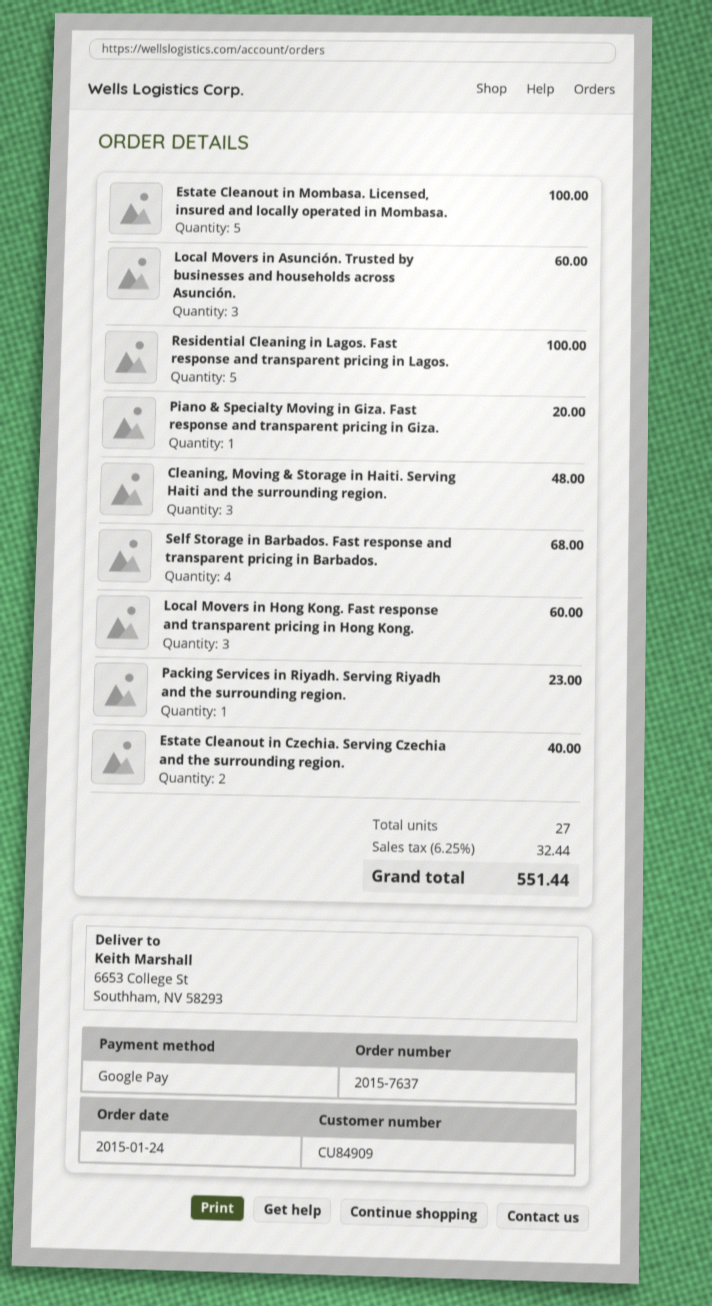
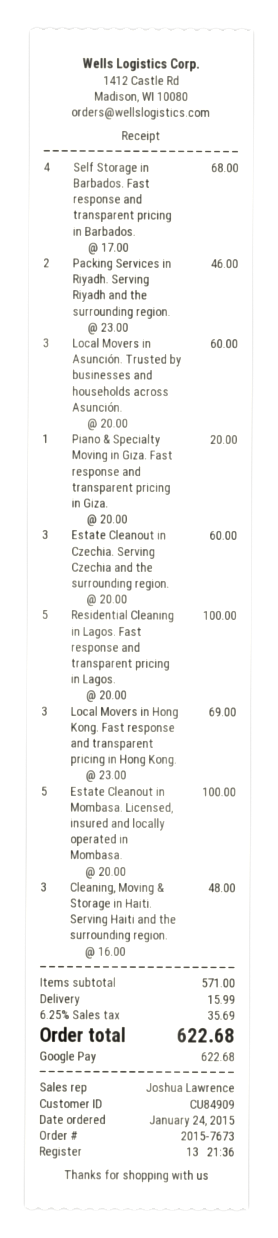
order number: 2015-7637 -> 2015-7673
Local Movers in Hong Kong. Fast response and transparent pricing in Hong Kong.: 3 for 60.00 -> 3 for 69.00
Packing Services in Riyadh. Serving Riyadh and the surrounding region.: 1 for 23.00 -> 2 for 46.00
Estate Cleanout in Czechia. Serving Czechia and the surrounding region.: 2 for 40.00 -> 3 for 60.00
shipping: none -> 15.99
tax: 6.25% = 32.44 -> 6.25% = 35.69
total: 551.44 -> 622.68

